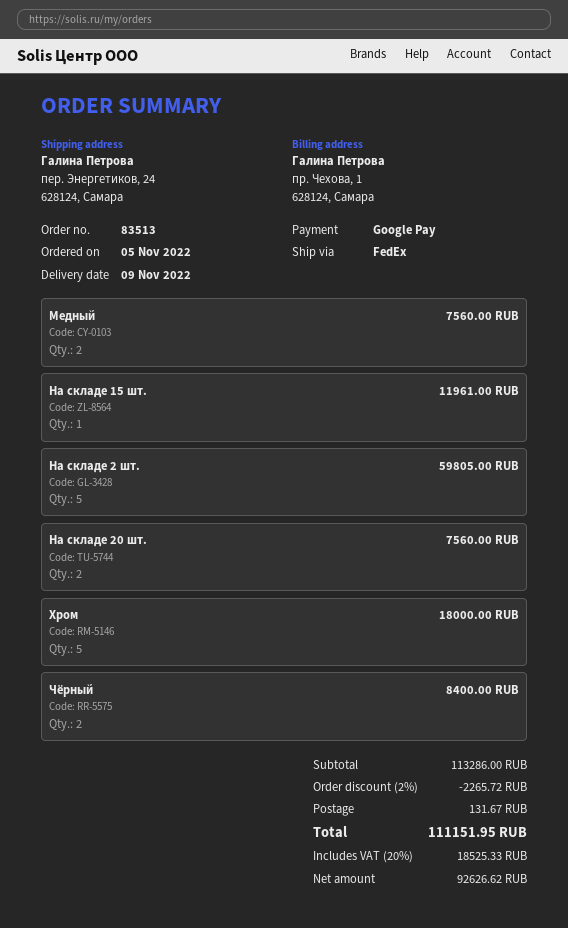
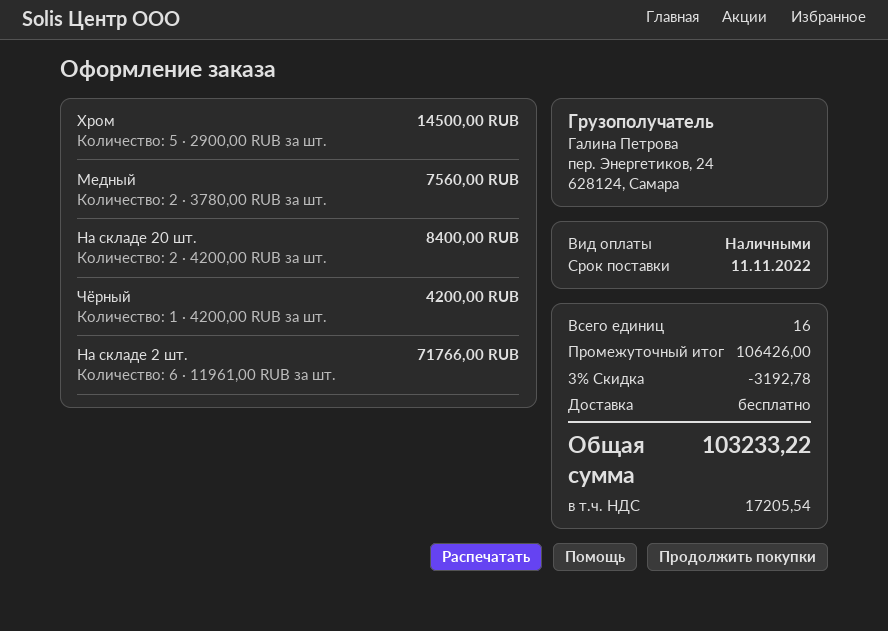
delivery date: 2022-11-09 -> 2022-11-11
payment method: Google Pay -> cash
На складе 15 шт.: 1 for 11961.00 -> none
На складе 2 шт.: 5 for 59805.00 -> 6 for 71766.00
На складе 20 шт.: 2 for 7560.00 -> 2 for 8400.00
Хром: 5 for 18000.00 -> 5 for 14500.00
Чёрный: 2 for 8400.00 -> 1 for 4200.00
subtotal: 113286.00 -> 106426.00
discount: 2% = 2265.72 -> 3% = 3192.78
shipping: 131.67 -> 0.00
tax: 18525.33 -> 17205.54
total: 111151.95 -> 103233.22

